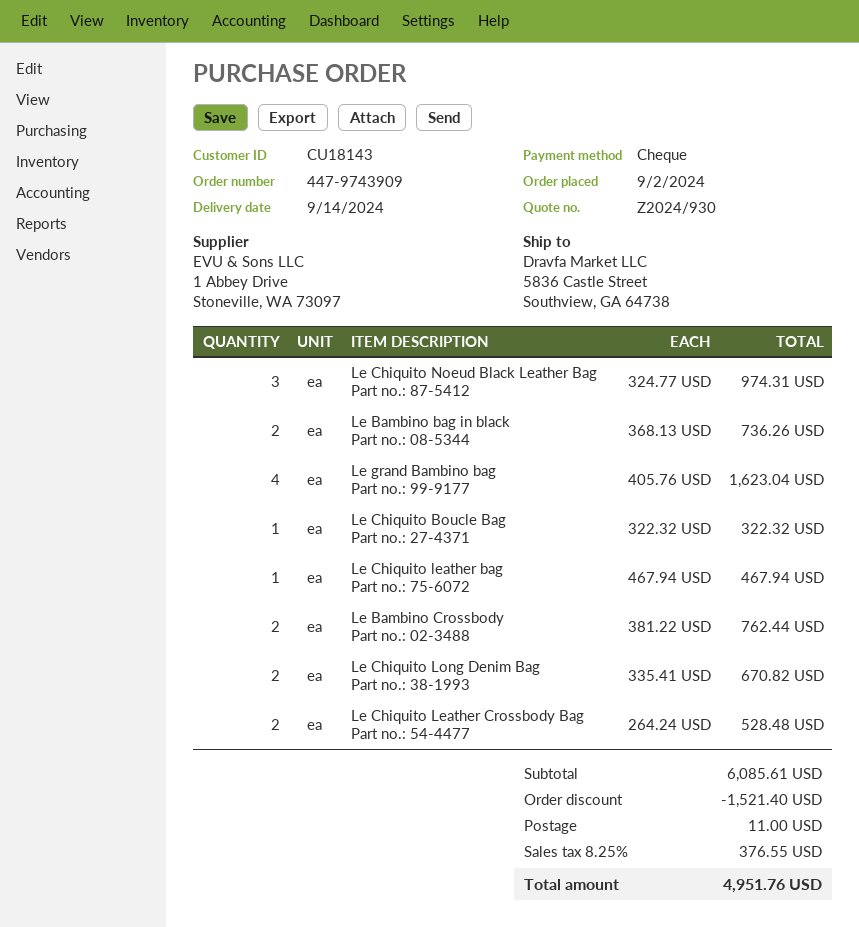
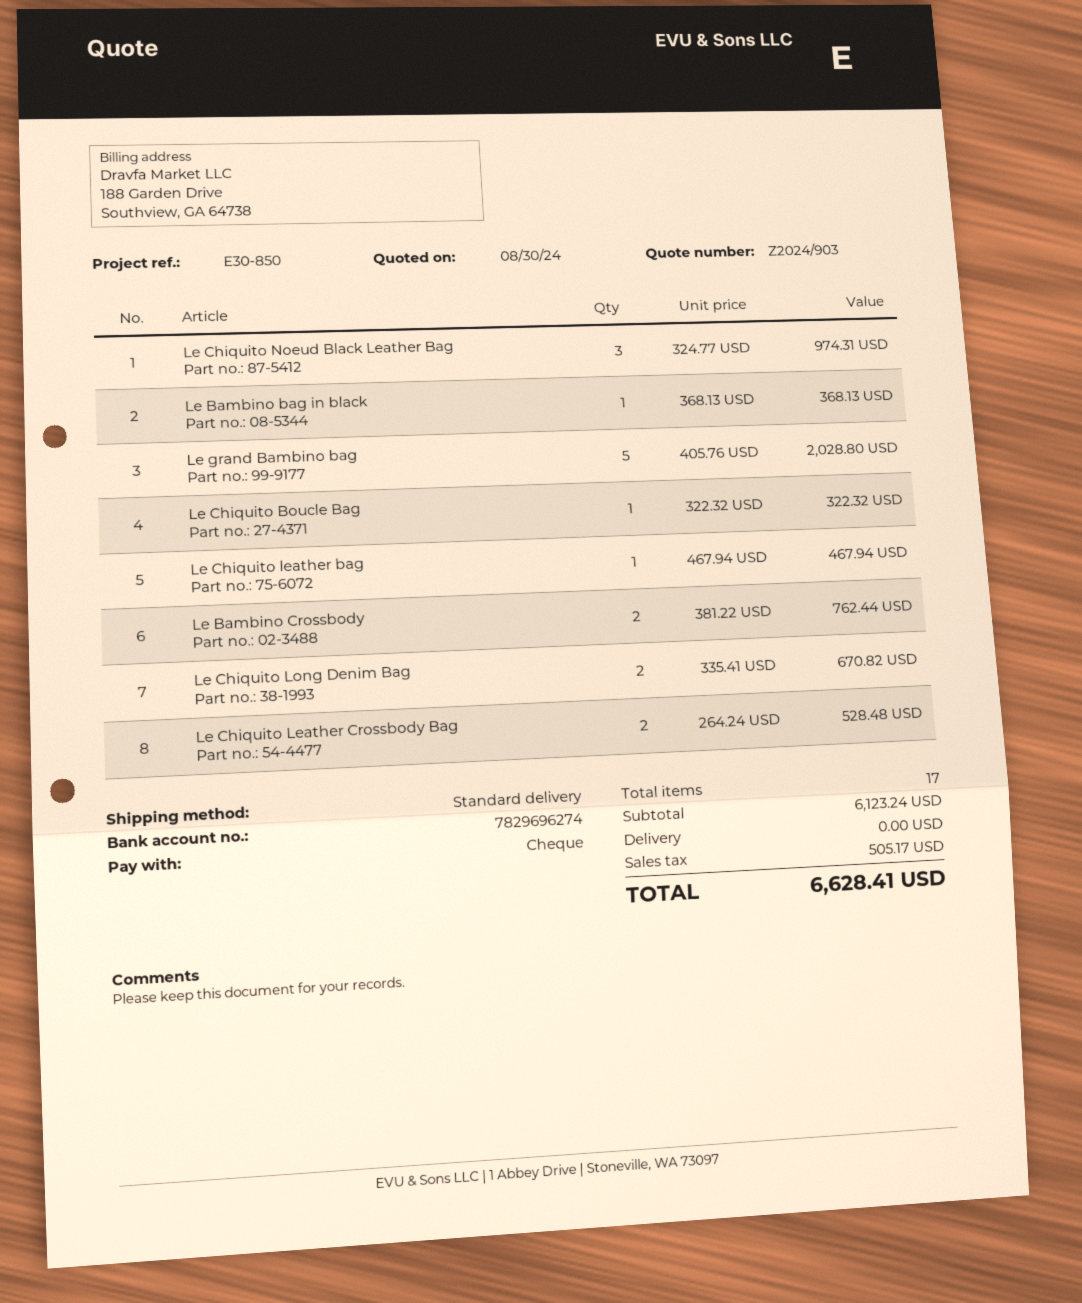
quote number: Z2024/930 -> Z2024/903
Le Bambino bag in black: 2 x 368.13 = 736.26 -> 1 x 368.13 = 368.13
Le grand Bambino bag: 4 x 405.76 = 1623.04 -> 5 x 405.76 = 2028.80
subtotal: 6085.61 -> 6123.24
discount: 1521.40 -> none
shipping: 11.00 -> 0.00
tax: 376.55 -> 505.17
total: 4951.76 -> 6628.41

